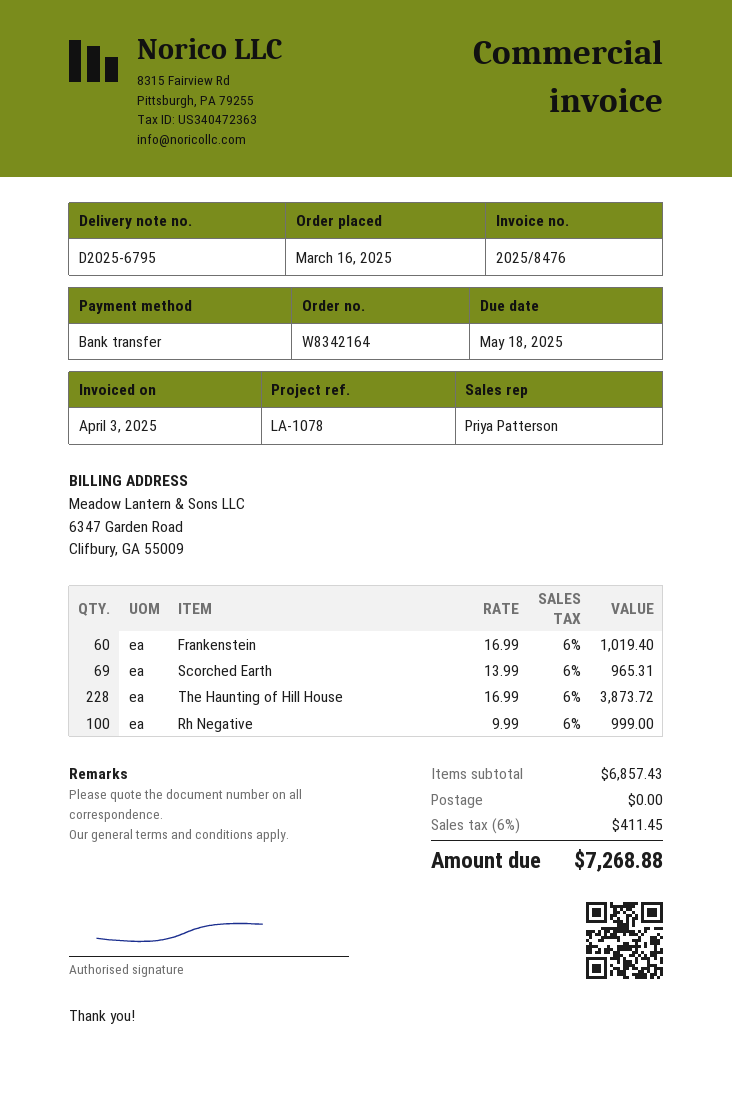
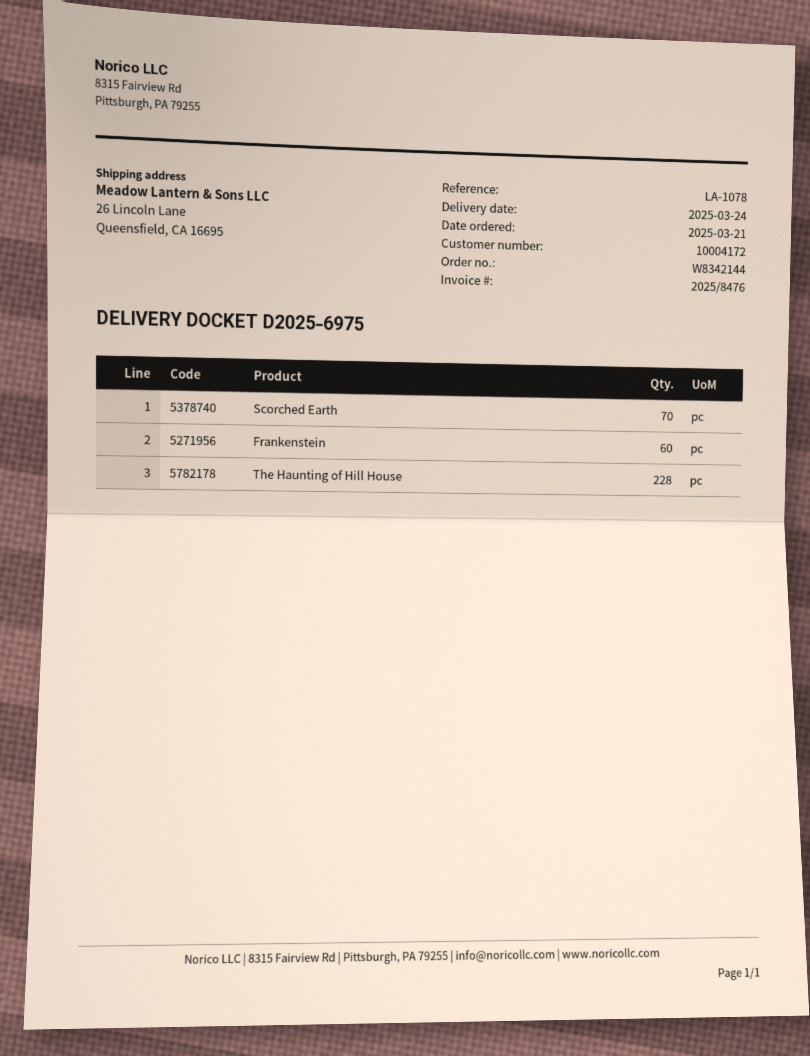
order number: W8342164 -> W8342144
order date: 2025-03-16 -> 2025-03-21
delivery note number: D2025-6795 -> D2025-6975
Scorched Earth: 69 -> 70
Rh Negative: 100 -> none

